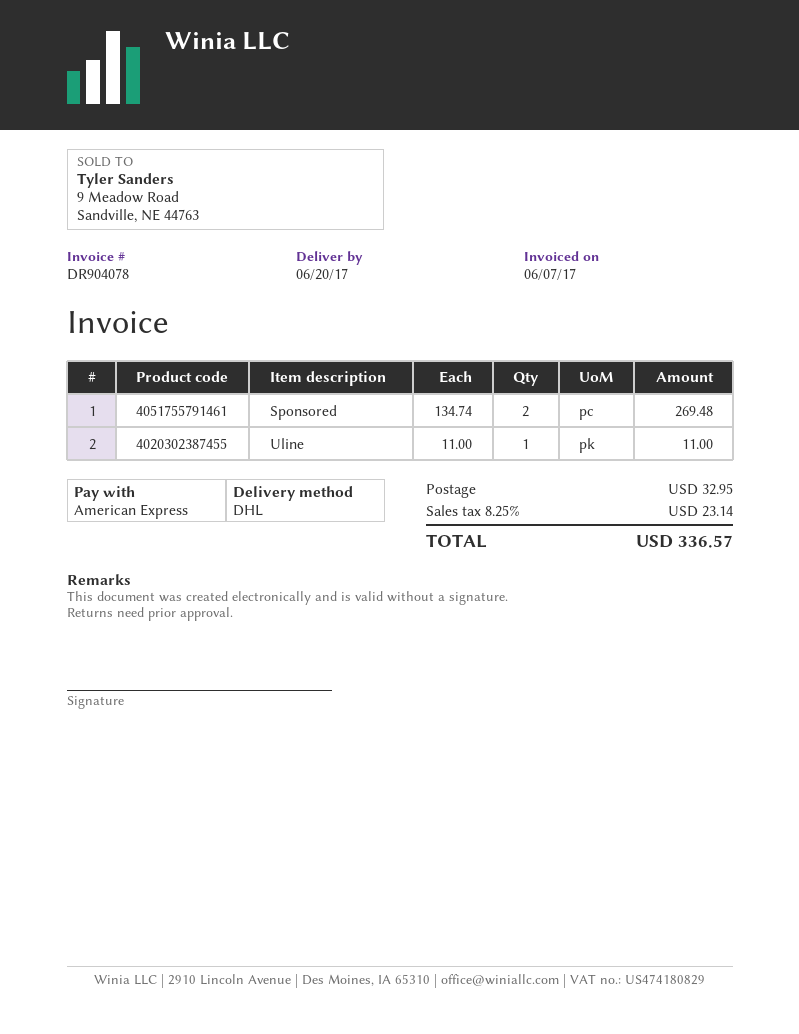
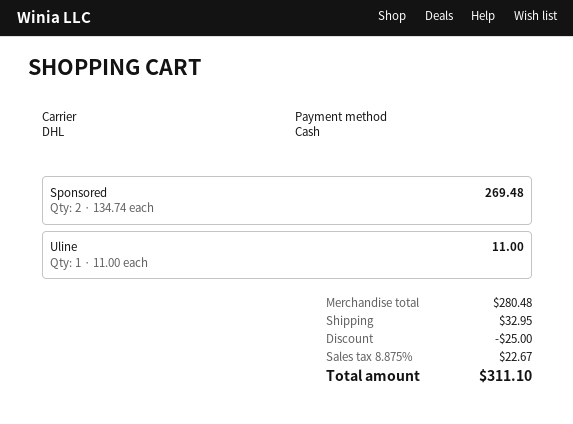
payment method: American Express -> cash
discount: none -> 25.00
tax: 8.25% = 23.14 -> 8.875% = 22.67
total: 336.57 -> 311.10

